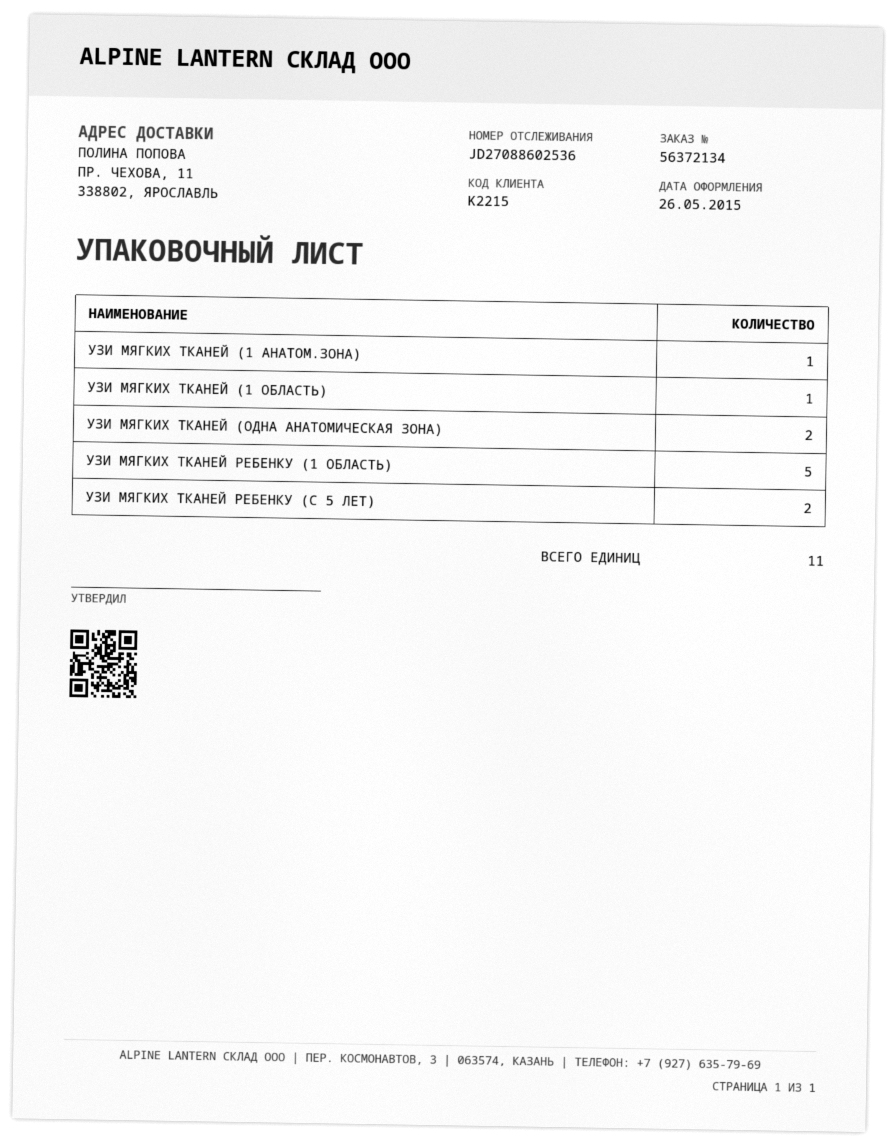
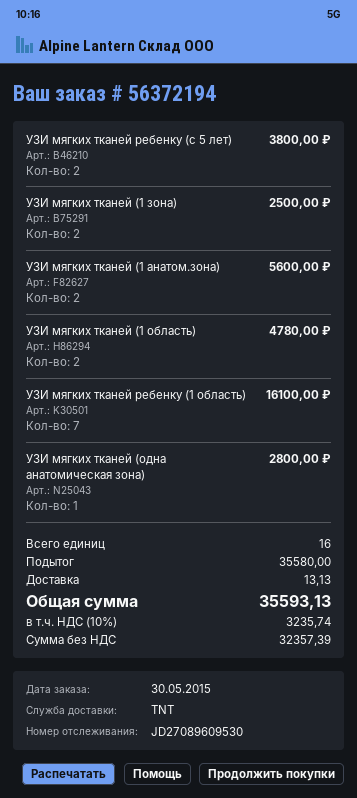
order number: 56372134 -> 56372194
order date: 2015-05-26 -> 2015-05-30
tracking number: JD27088602536 -> JD27089609530
УЗИ МЯГКИХ ТКАНЕЙ (1 АНАТОМ.ЗОНА): 1 -> 2
УЗИ МЯГКИХ ТКАНЕЙ (1 ОБЛАСТЬ): 1 -> 2
УЗИ МЯГКИХ ТКАНЕЙ (ОДНА АНАТОМИЧЕСКАЯ ЗОНА): 2 -> 1
УЗИ МЯГКИХ ТКАНЕЙ РЕБЕНКУ (1 ОБЛАСТЬ): 5 -> 7
УЗИ мягких тканей (1 зона): none -> 2
total quantity: 11 -> 16

